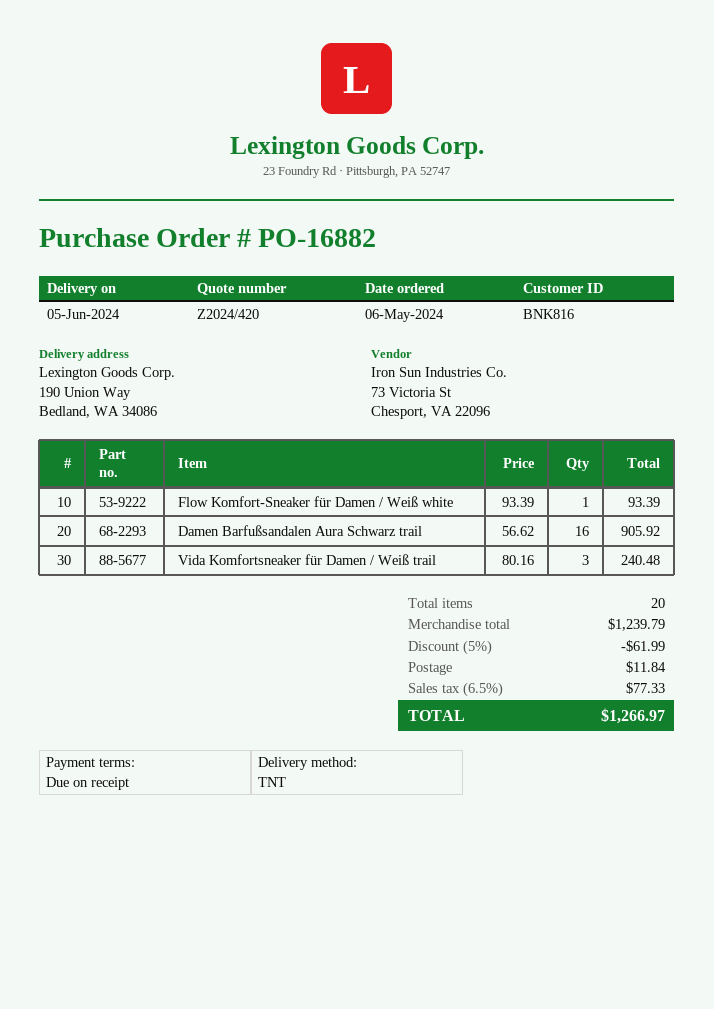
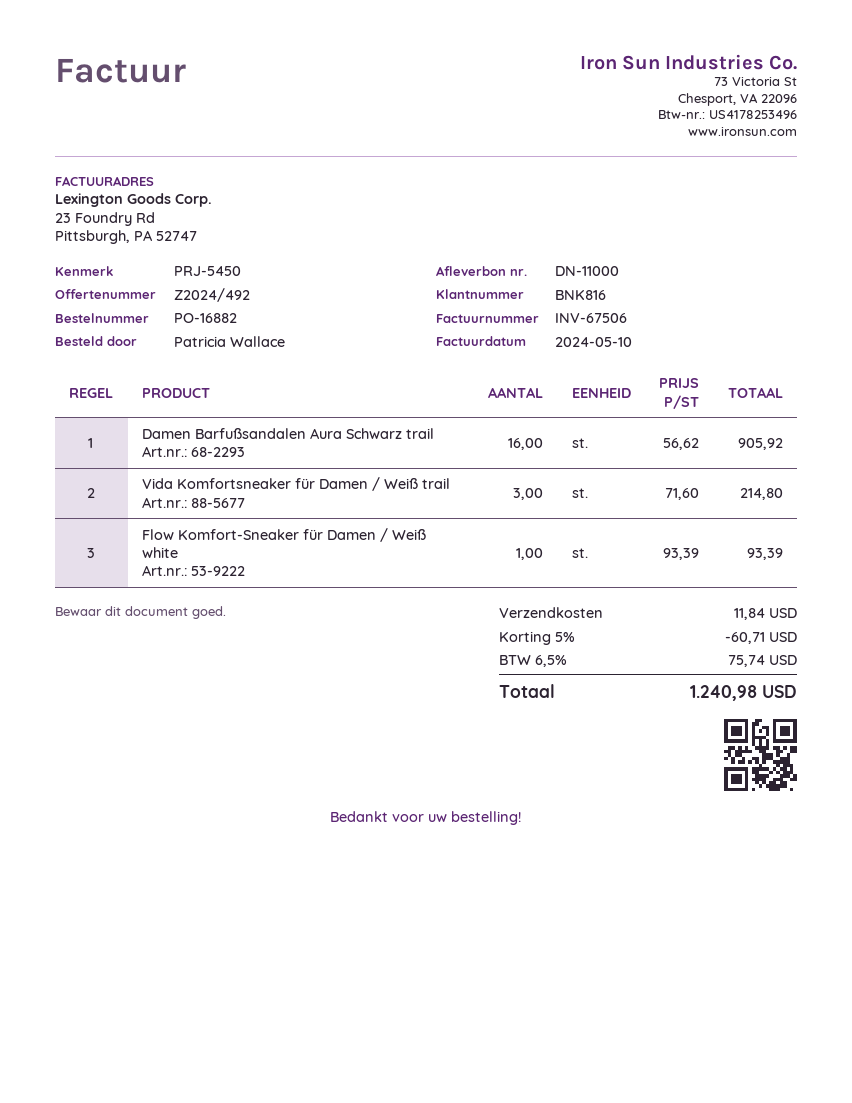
quote number: Z2024/420 -> Z2024/492
Vida Komfortsneaker für Damen / Weiß trail: 3 x 80.16 = 240.48 -> 3 x 71.60 = 214.80
discount: 5% = 61.99 -> 5% = 60.71
tax: 6.5% = 77.33 -> 6.5% = 75.74
total: 1266.97 -> 1240.98

